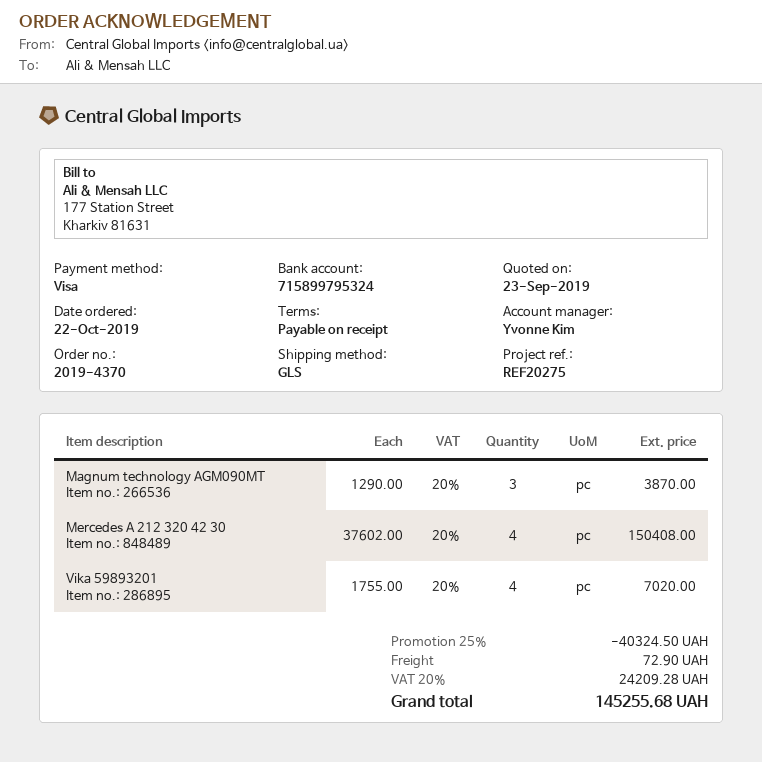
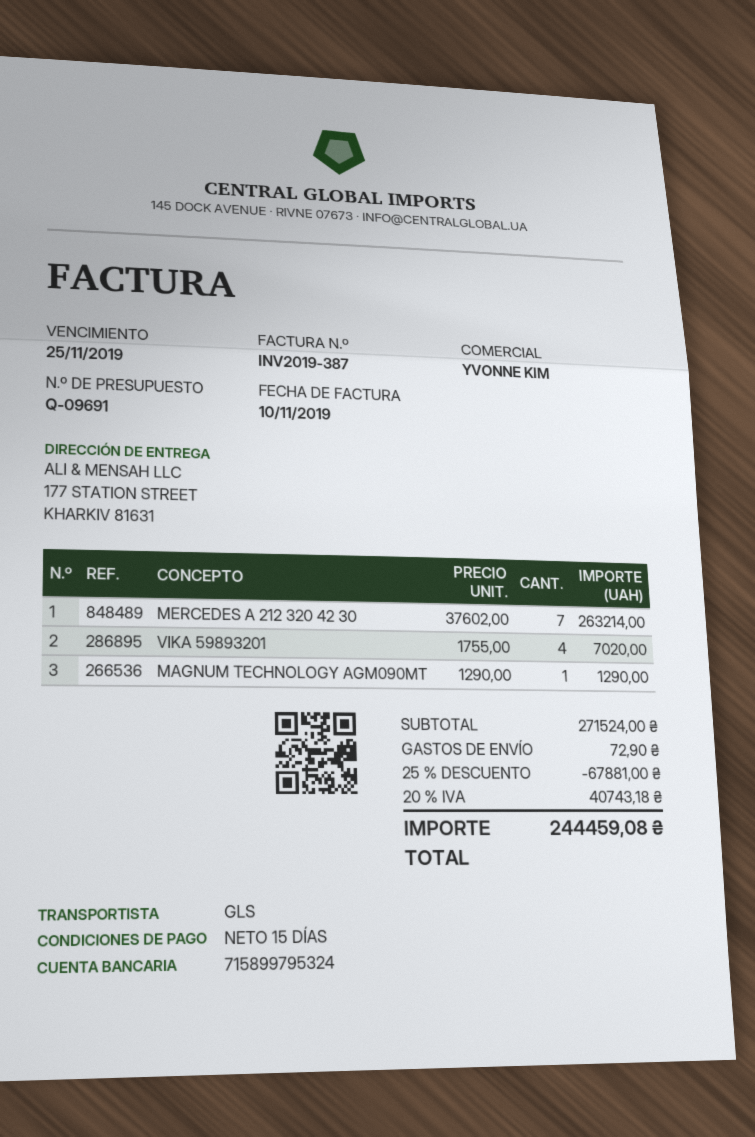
payment terms: on receipt -> 15 days
Magnum technology AGM090MT: 3 x 1290.00 = 3870.00 -> 1 x 1290.00 = 1290.00
Mercedes A 212 320 42 30: 4 x 37602.00 = 150408.00 -> 7 x 37602.00 = 263214.00
discount: 25% = 40324.50 -> 25% = 67881.00
tax: 20% = 24209.28 -> 20% = 40743.18
total: 145255.68 -> 244459.08

